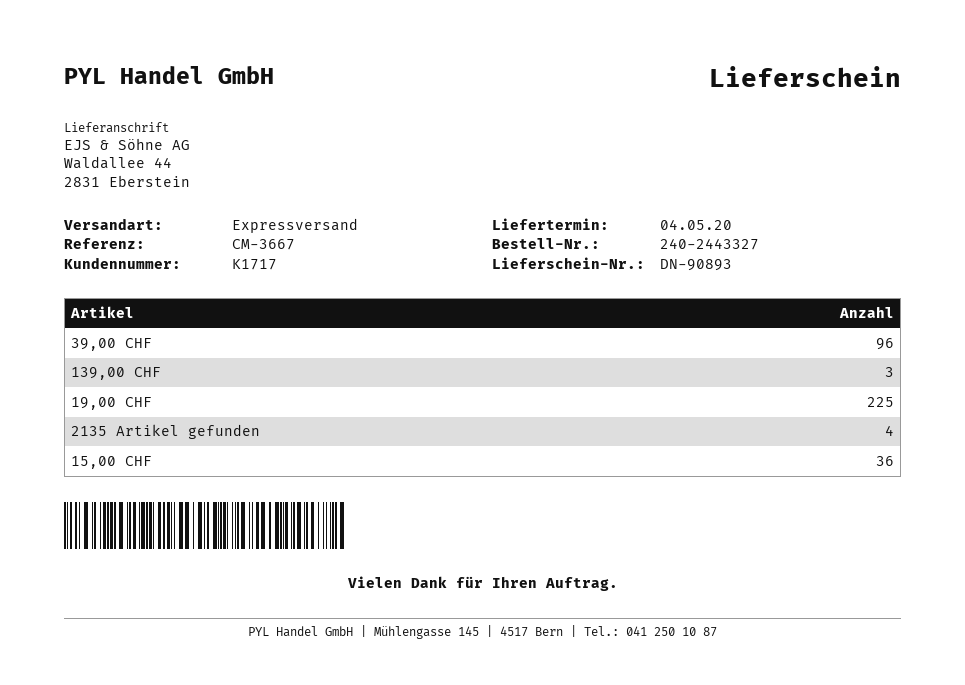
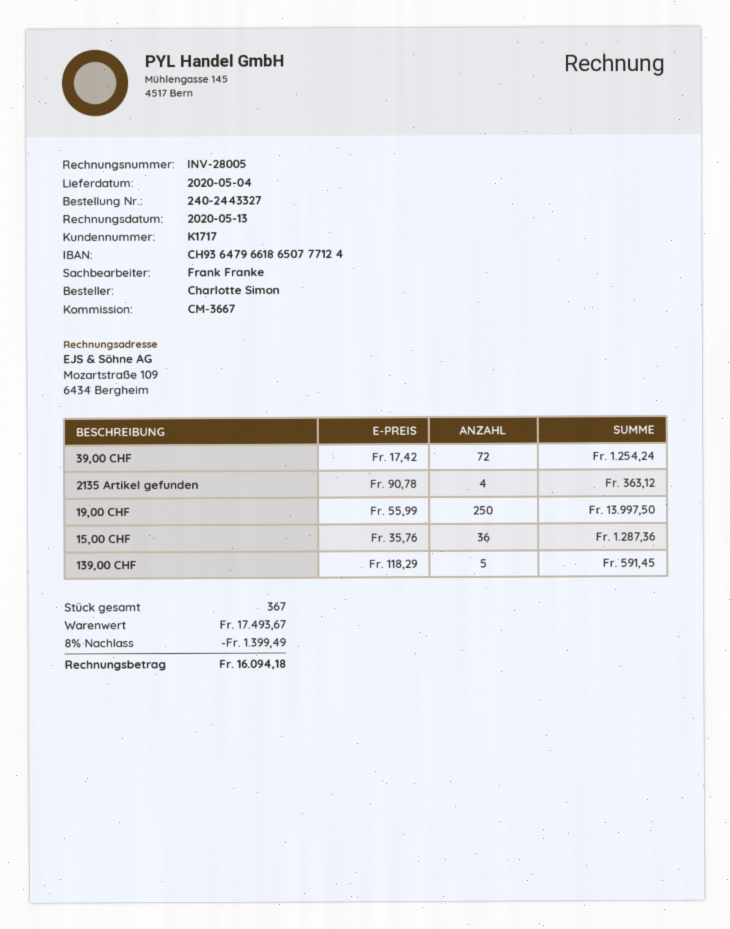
39,00 CHF: 96 -> 72
139,00 CHF: 3 -> 5
19,00 CHF: 225 -> 250

